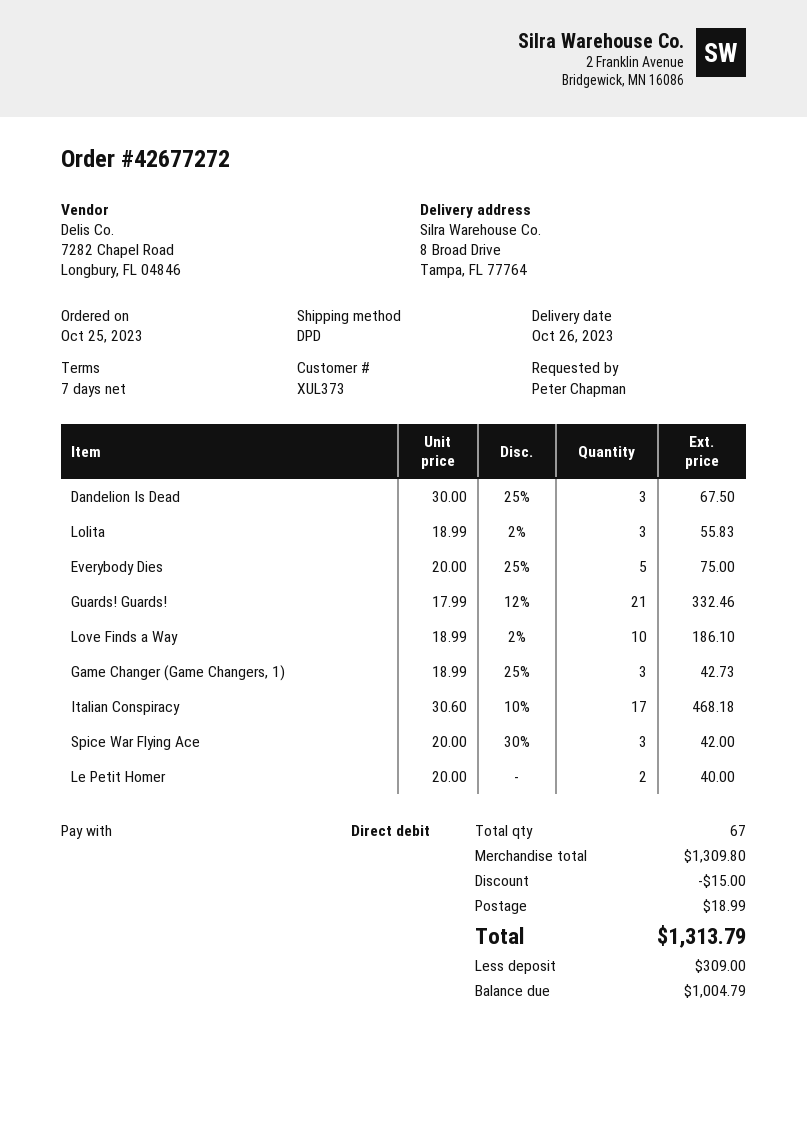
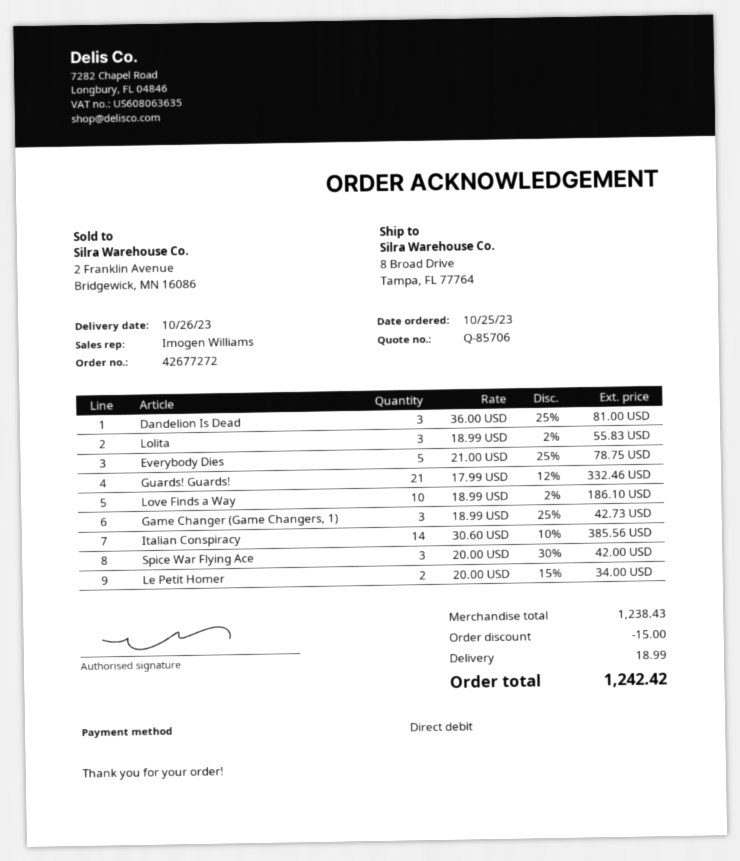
Dandelion Is Dead: 3 x 30.00 - 25% = 67.50 -> 3 x 36.00 - 25% = 81.00
Everybody Dies: 5 x 20.00 - 25% = 75.00 -> 5 x 21.00 - 25% = 78.75
Italian Conspiracy: 17 x 30.60 - 10% = 468.18 -> 14 x 30.60 - 10% = 385.56
Le Petit Homer: 2 x 20.00 = 40.00 -> 2 x 20.00 - 15% = 34.00
subtotal: 1309.80 -> 1238.43
total: 1313.79 -> 1242.42

